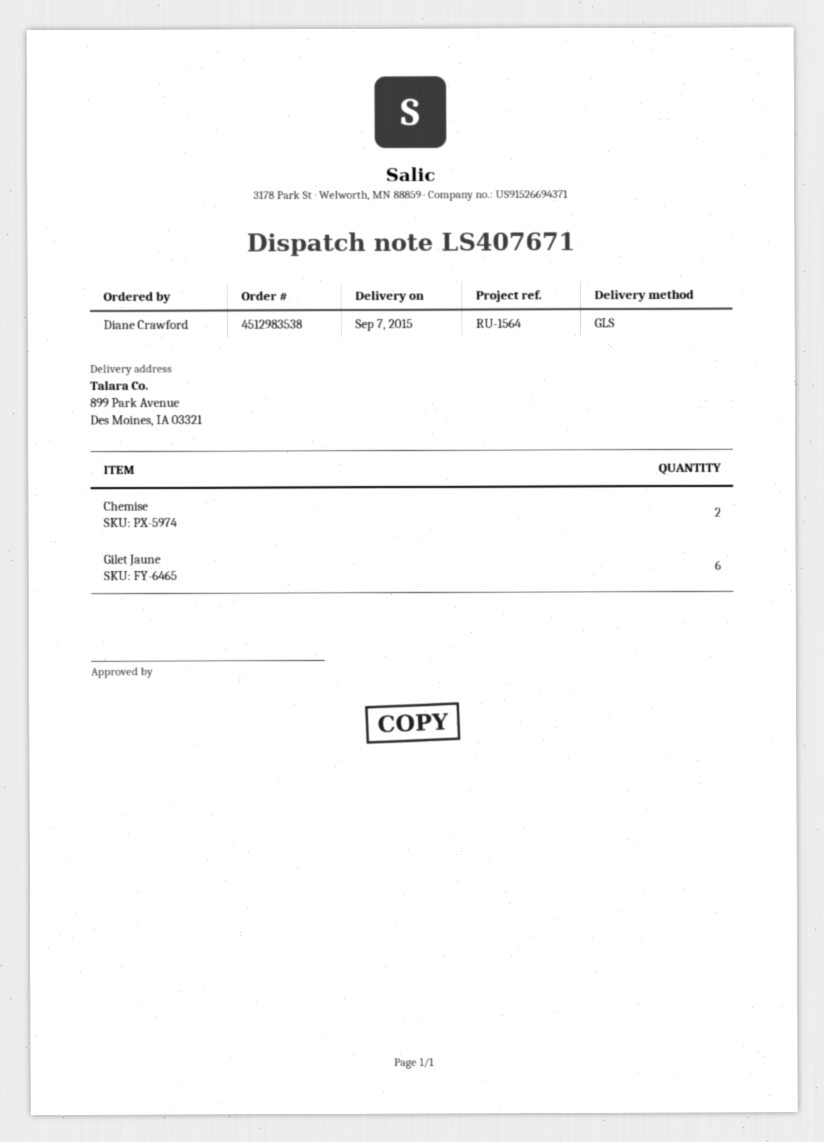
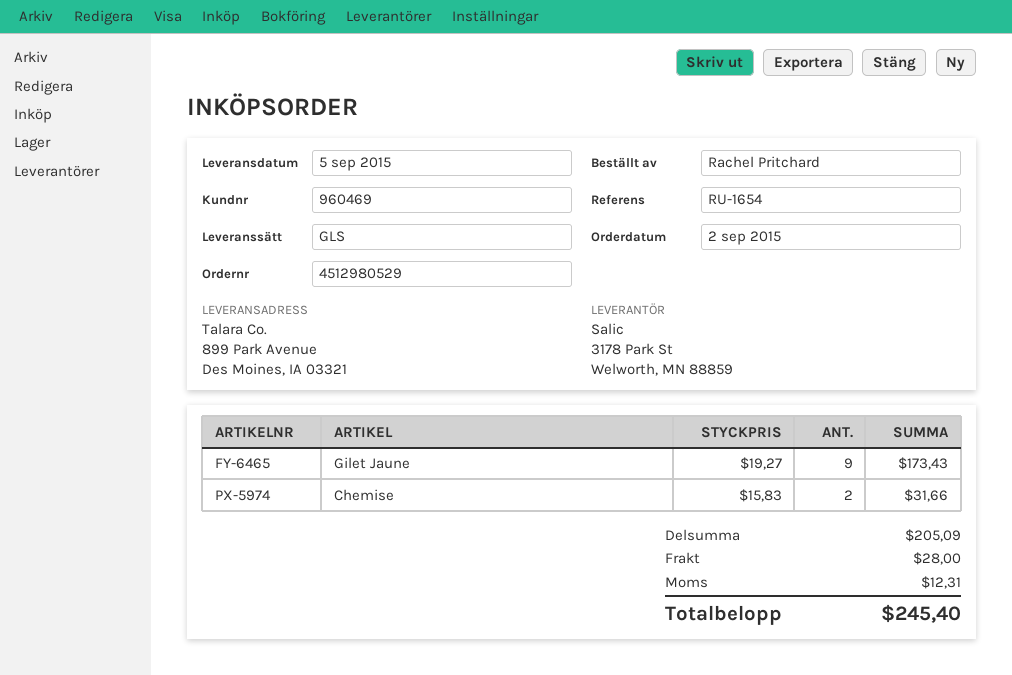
order number: 4512983538 -> 4512980529
delivery date: 2015-09-07 -> 2015-09-05
reference: RU-1564 -> RU-1654
ordered by: Diane Crawford -> Rachel Pritchard
Gilet Jaune: 6 -> 9

